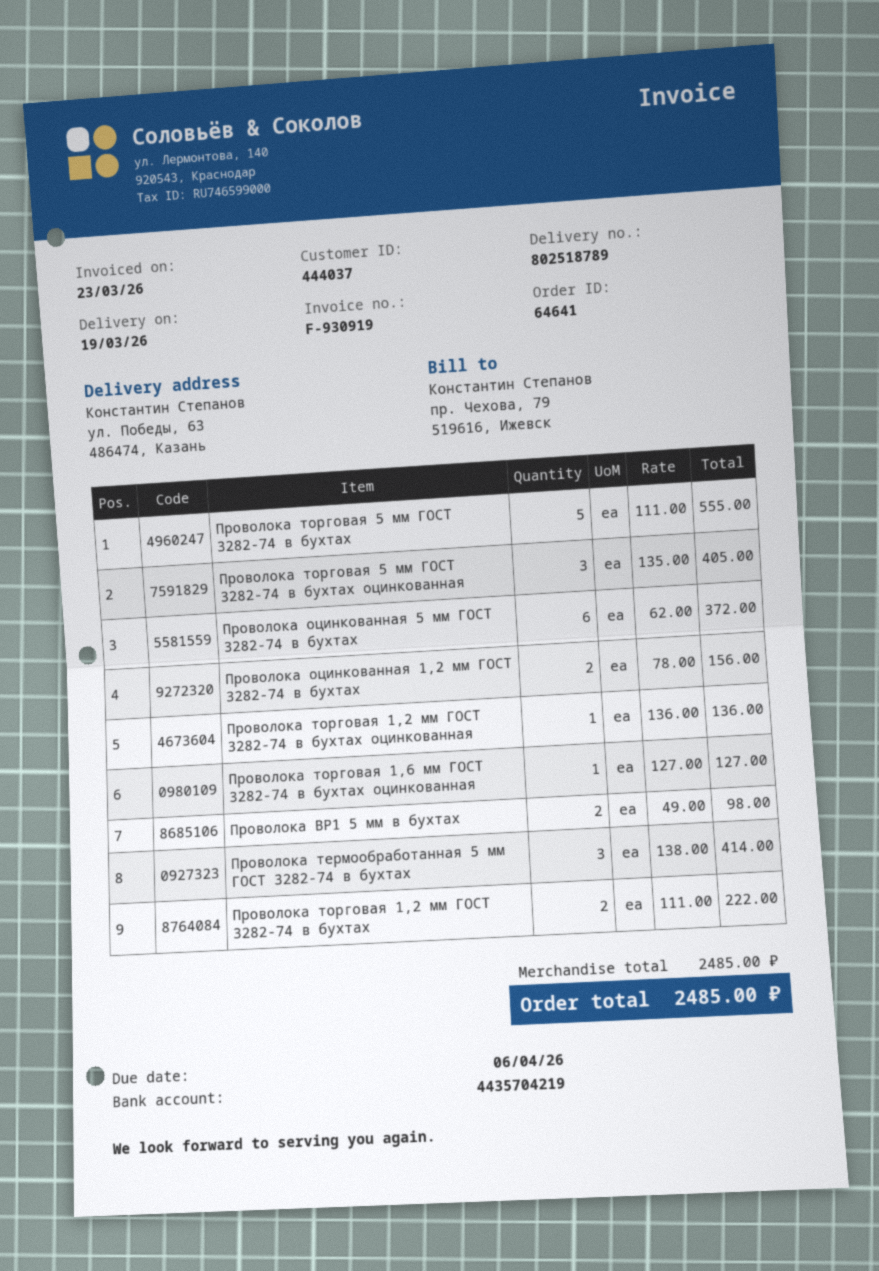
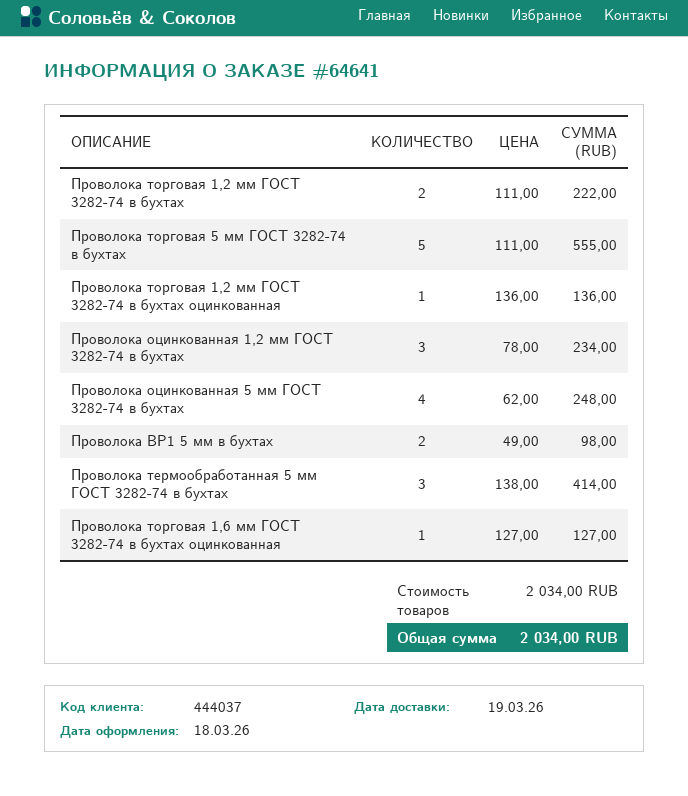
Проволока торговая 5 мм ГОСТ 3282-74 в бухтах оцинкованная: 3 x 135.00 = 405.00 -> none
Проволока оцинкованная 5 мм ГОСТ 3282-74 в бухтах: 6 x 62.00 = 372.00 -> 4 x 62.00 = 248.00
Проволока оцинкованная 1,2 мм ГОСТ 3282-74 в бухтах: 2 x 78.00 = 156.00 -> 3 x 78.00 = 234.00
subtotal: 2485.00 -> 2034.00
total: 2485.00 -> 2034.00

